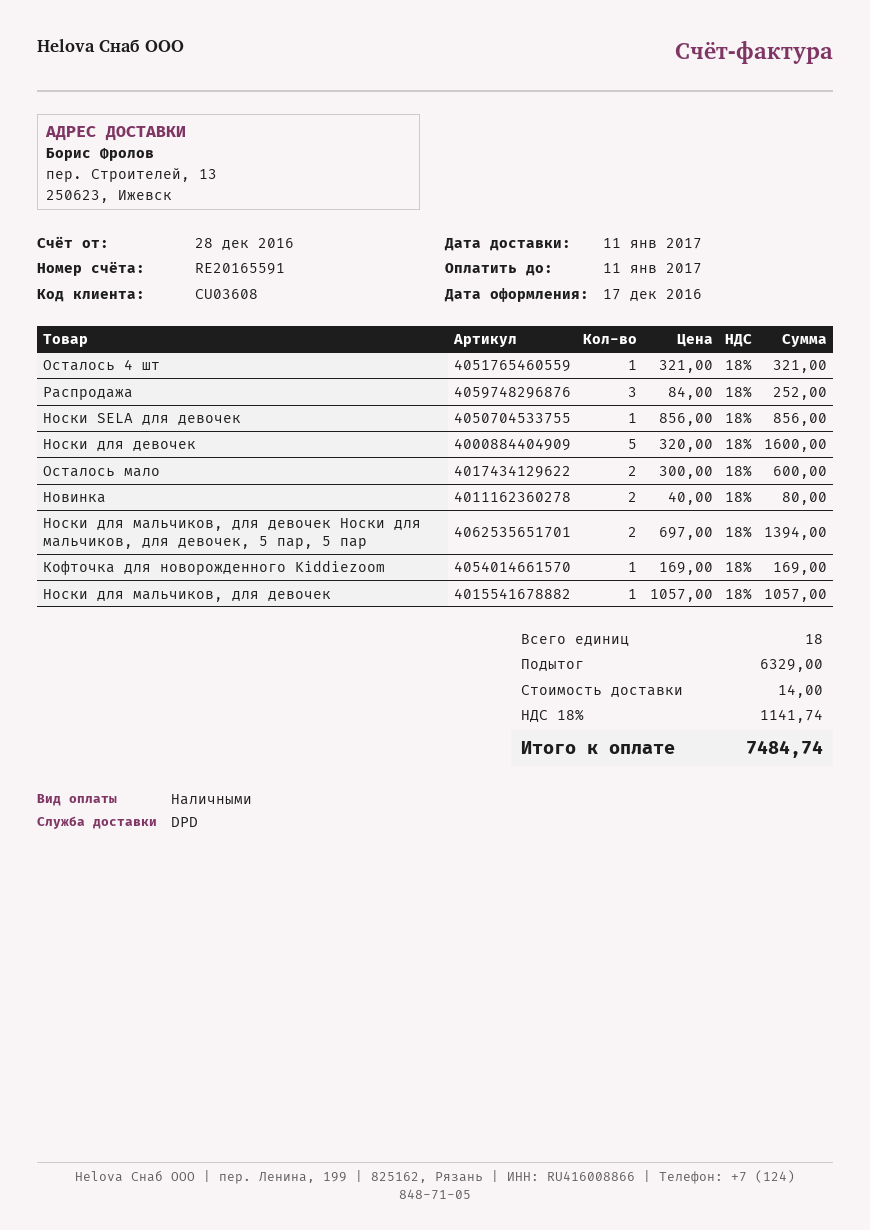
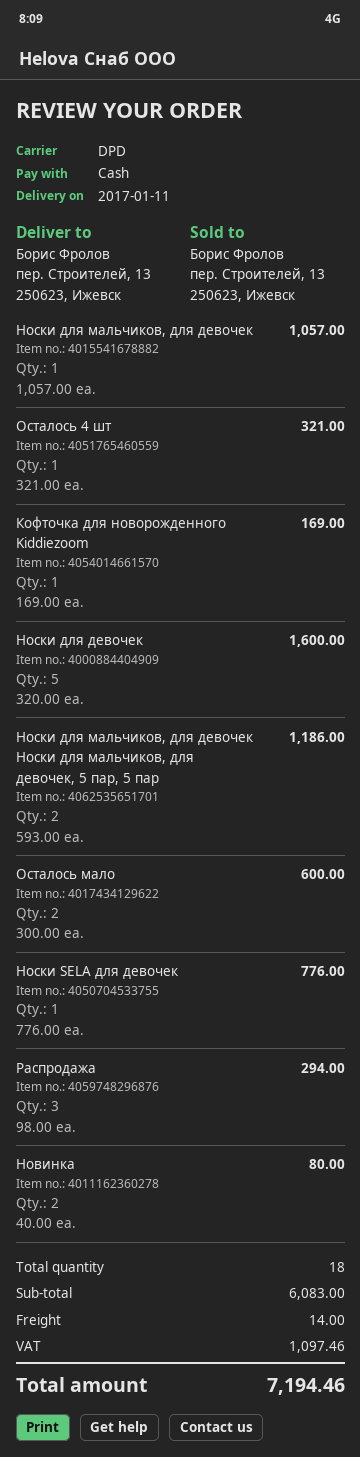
Распродажа: 3 x 84.00 = 252.00 -> 3 x 98.00 = 294.00
Носки SELA для девочек: 1 x 856.00 = 856.00 -> 1 x 776.00 = 776.00
Носки для мальчиков, для девочек Носки для мальчиков, для девочек, 5 пар, 5 пар: 2 x 697.00 = 1394.00 -> 2 x 593.00 = 1186.00
subtotal: 6329.00 -> 6083.00
tax: 1141.74 -> 1097.46
total: 7484.74 -> 7194.46

